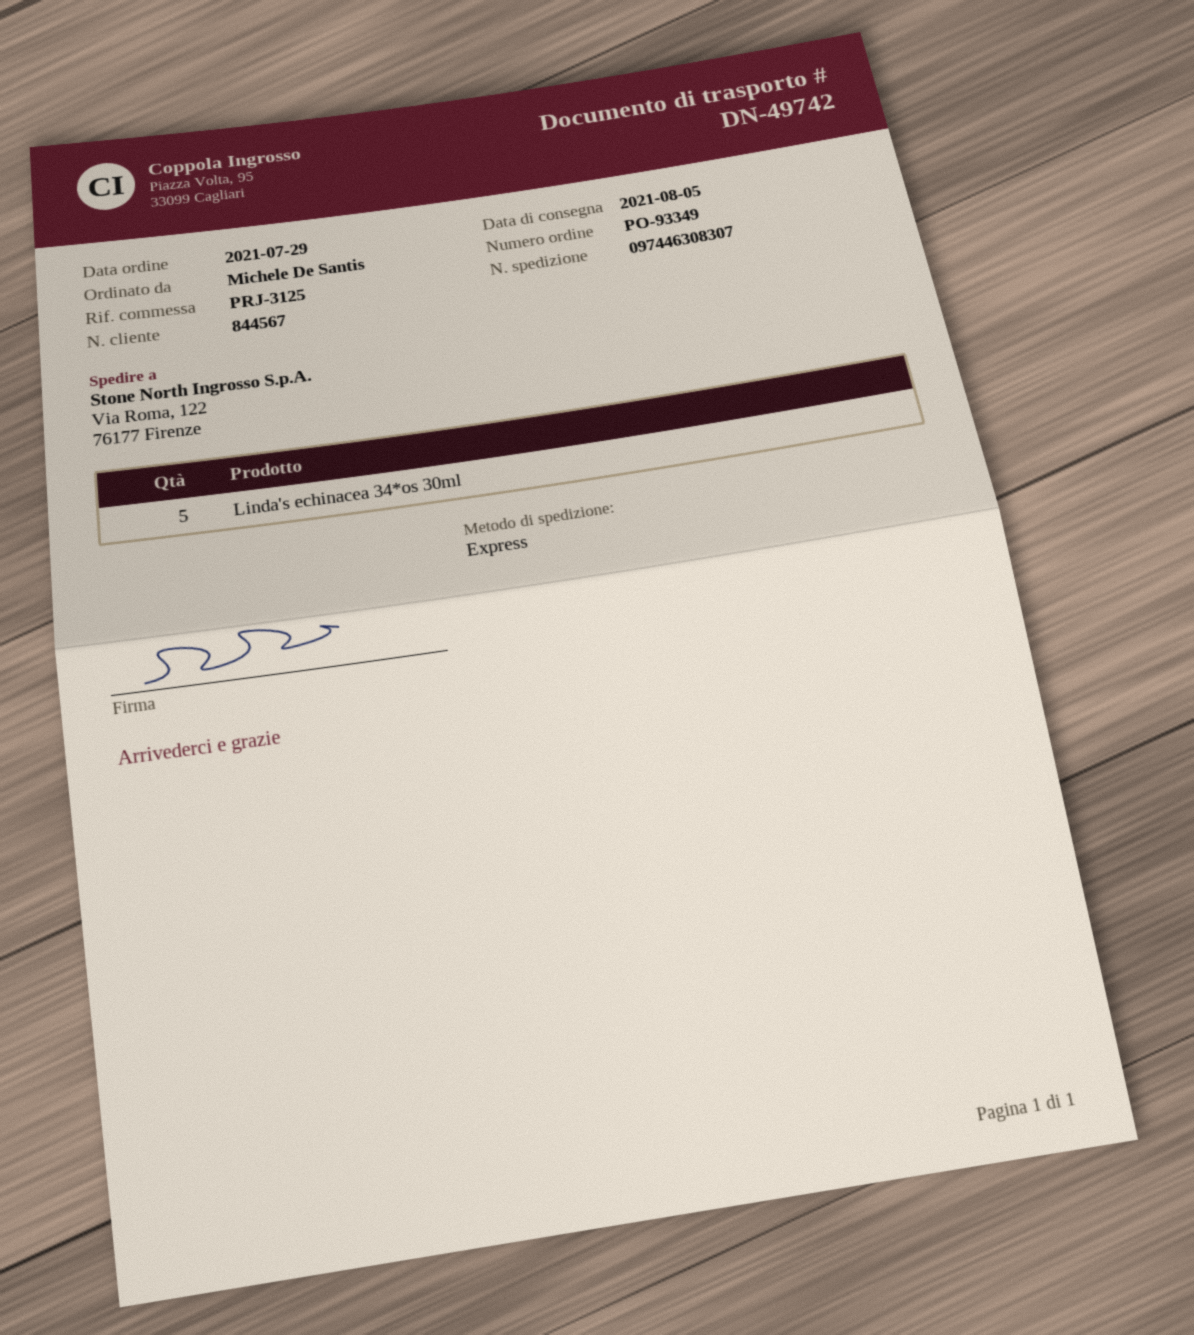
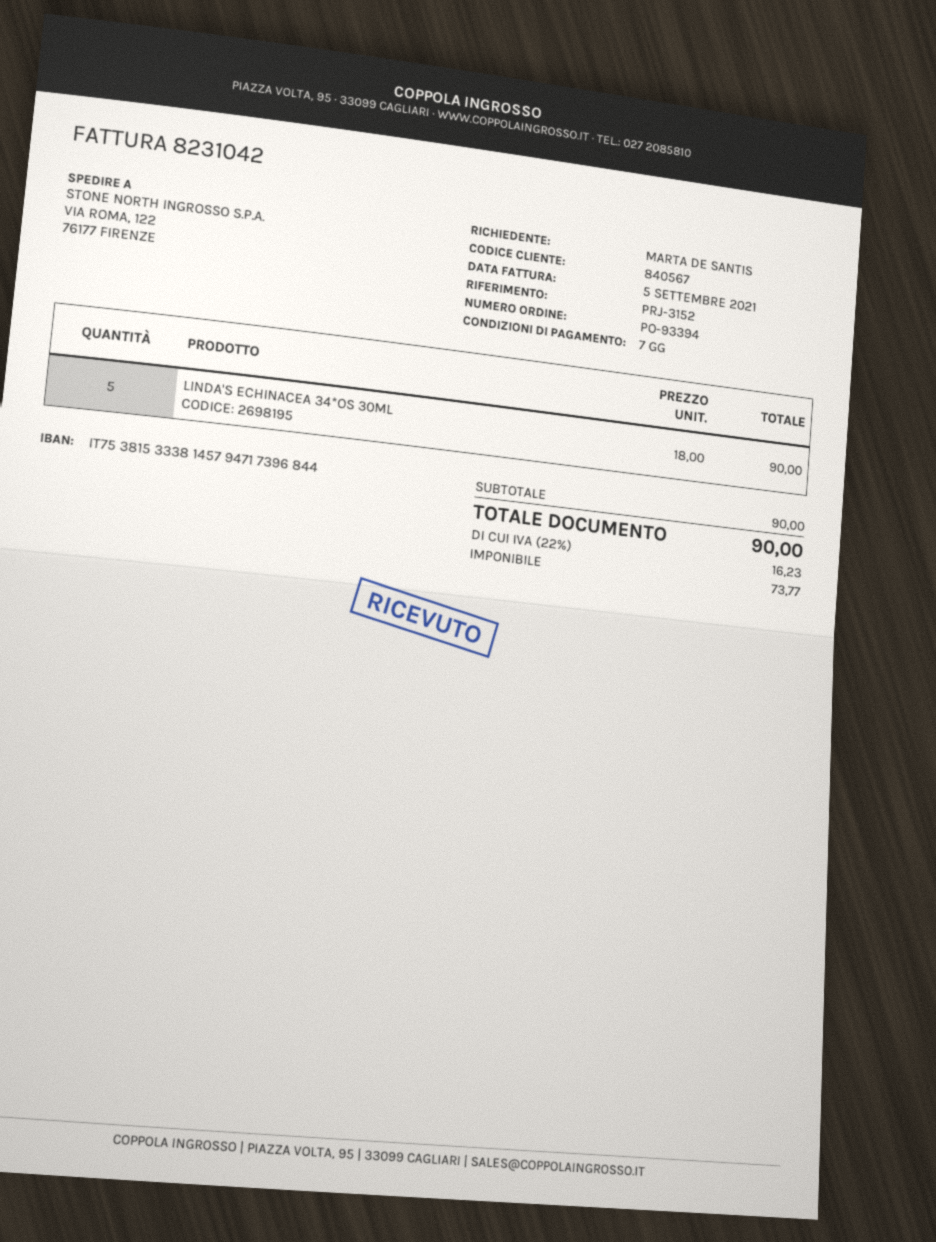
order number: PO-93349 -> PO-93394
customer number: 844567 -> 840567
reference: PRJ-3125 -> PRJ-3152
ordered by: Michele De Santis -> MARTA DE SANTIS

